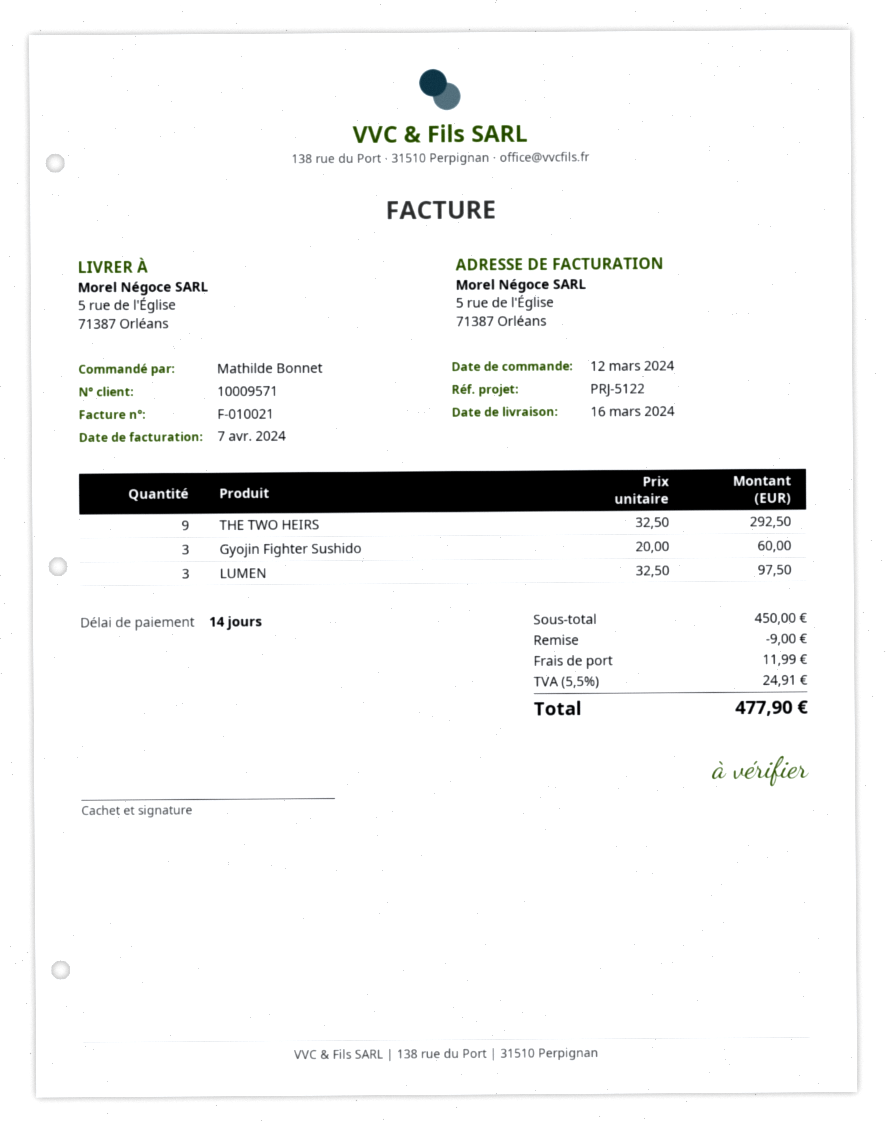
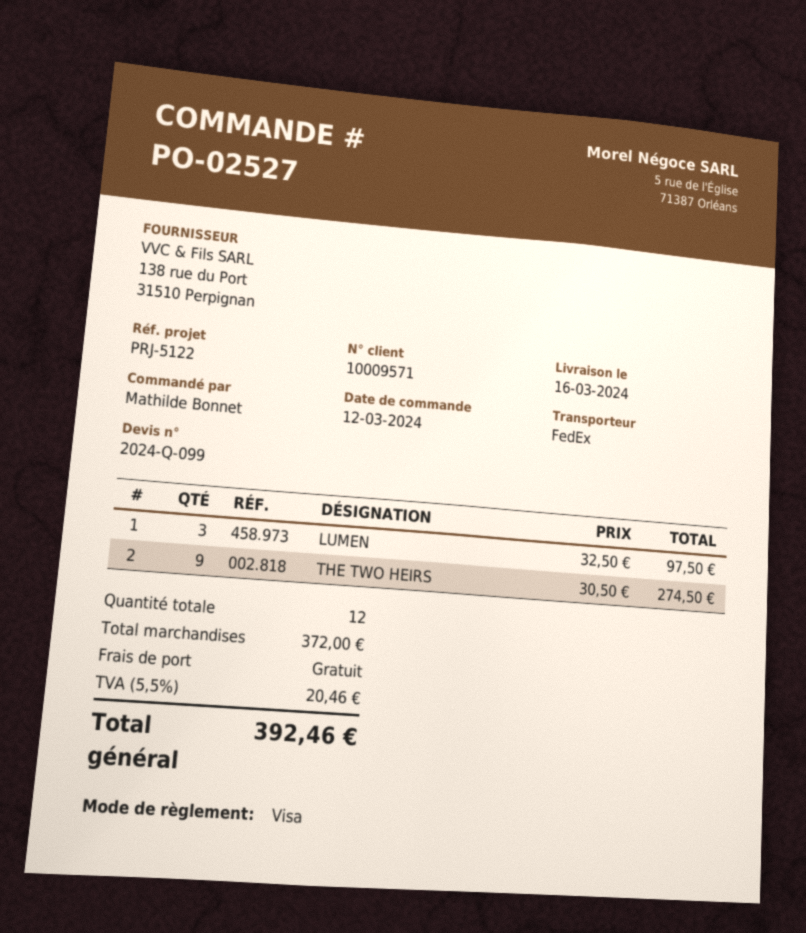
THE TWO HEIRS: 9 x 32.50 = 292.50 -> 9 x 30.50 = 274.50
Gyojin Fighter Sushido: 3 x 20.00 = 60.00 -> none
subtotal: 450.00 -> 372.00
discount: 9.00 -> none
shipping: 11.99 -> 0.00
tax: 5.5% = 24.91 -> 5.5% = 20.46
total: 477.90 -> 392.46

